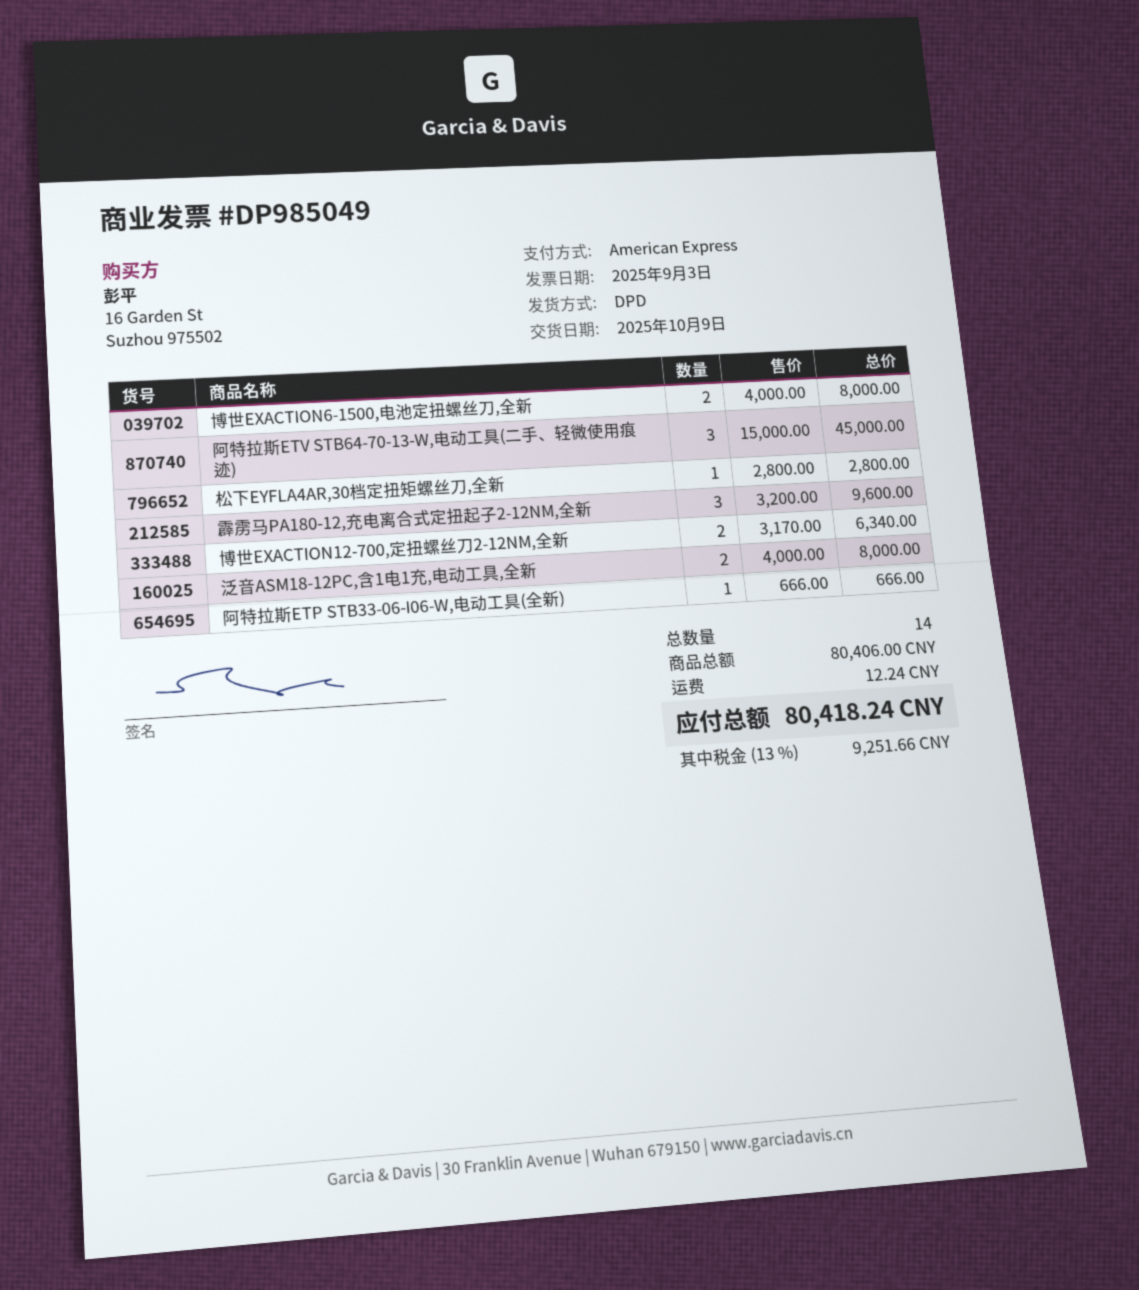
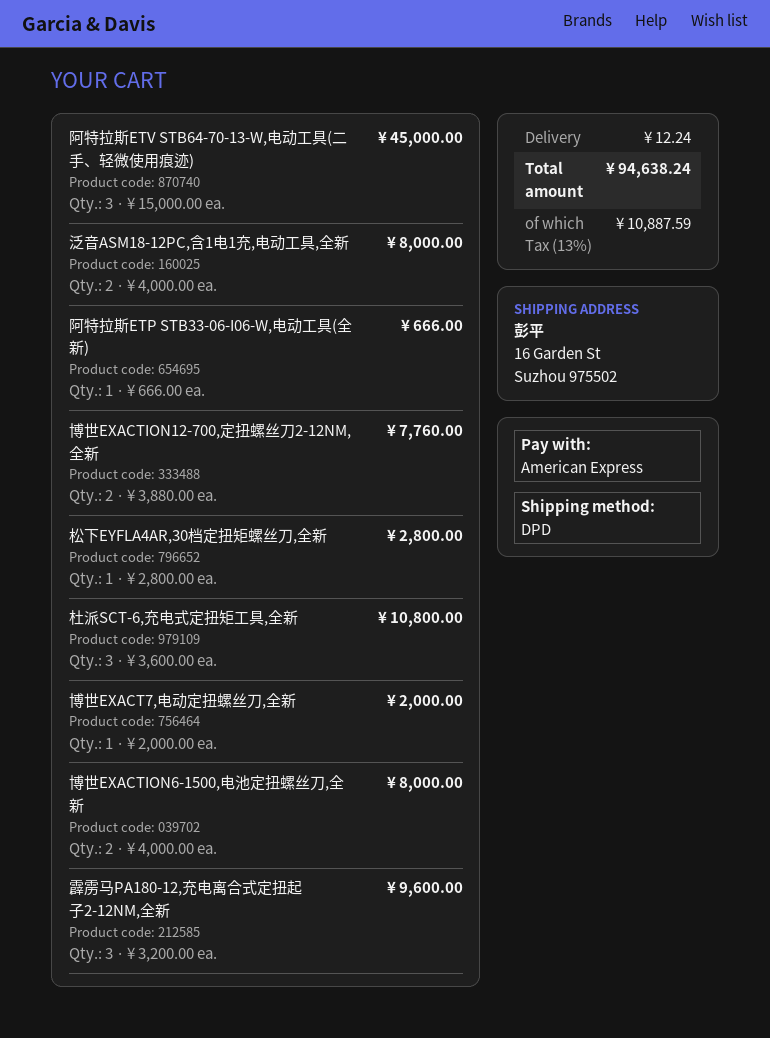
博世EXACTION12-700,定扭螺丝刀2-12NM,全新: 2 x 3170.00 = 6340.00 -> 2 x 3880.00 = 7760.00
杜派SCT-6,充电式定扭矩工具,全新: none -> 3 x 3600.00 = 10800.00
博世EXACT7,电动定扭螺丝刀,全新: none -> 1 x 2000.00 = 2000.00
tax: 13% = 9251.66 -> 13% = 10887.59
total: 80418.24 -> 94638.24

